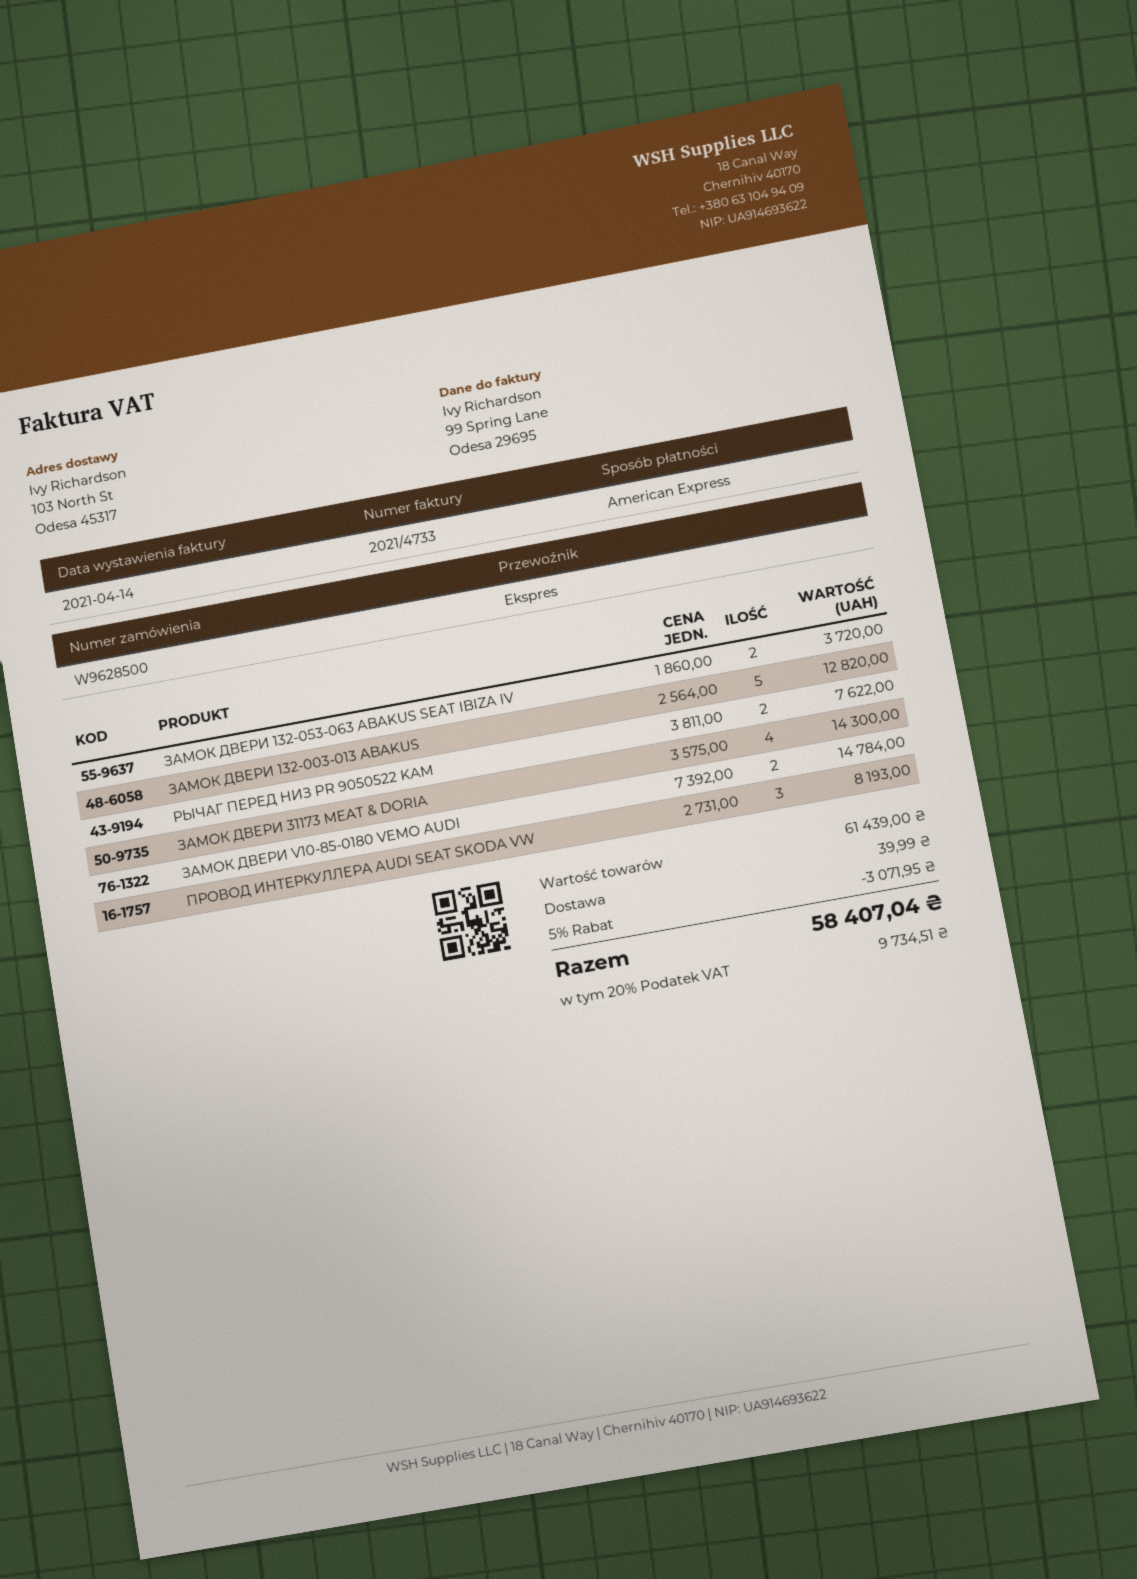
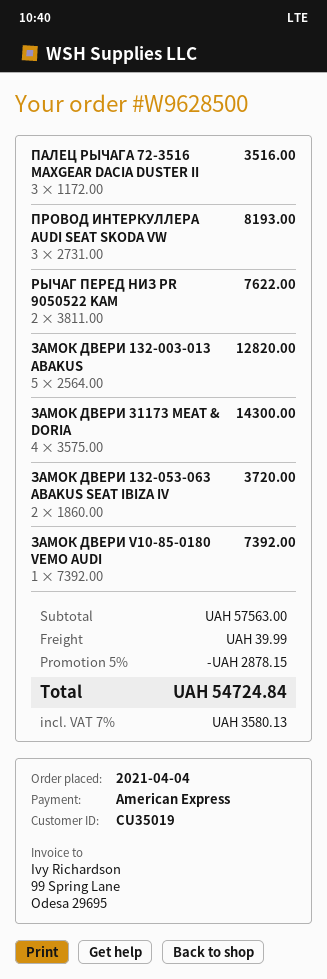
ЗАМОК ДВЕРИ V10-85-0180 VEMO AUDI: 2 x 7392.00 = 14784.00 -> 1 x 7392.00 = 7392.00
ПАЛЕЦ РЫЧАГА 72-3516 MAXGEAR DACIA DUSTER II: none -> 3 x 1172.00 = 3516.00
subtotal: 61439.00 -> 57563.00
discount: 5% = 3071.95 -> 5% = 2878.15
tax: 20% = 9734.51 -> 7% = 3580.13
total: 58407.04 -> 54724.84

